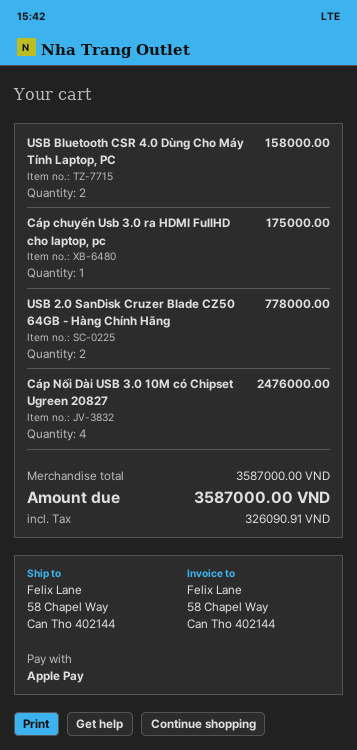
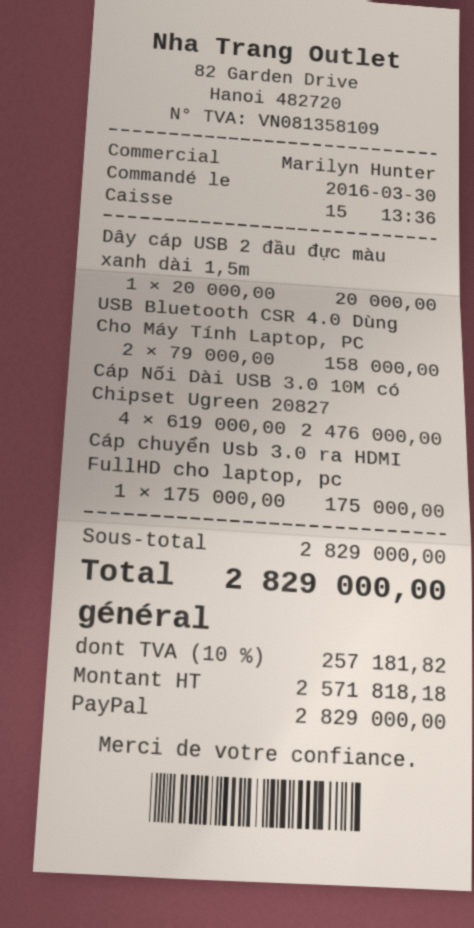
payment method: Apple Pay -> PayPal
USB 2.0 SanDisk Cruzer Blade CZ50 64GB - Hàng Chính Hãng: 2 for 778000.00 -> none
Dây cáp USB 2 đầu đực màu xanh dài 1,5m: none -> 1 for 20000.00
subtotal: 3587000.00 -> 2829000.00
tax: 326090.91 -> 257181.82
total: 3587000.00 -> 2829000.00

